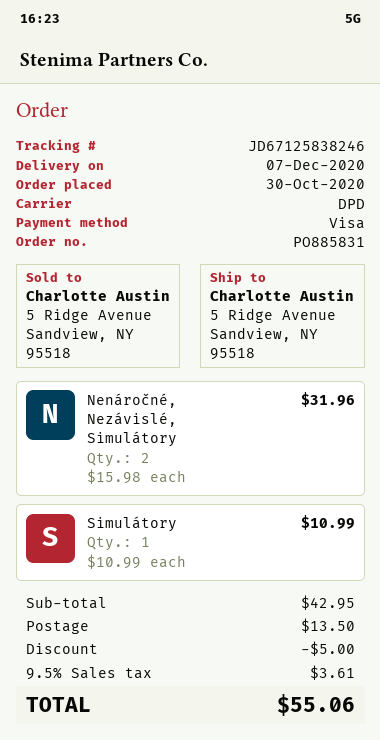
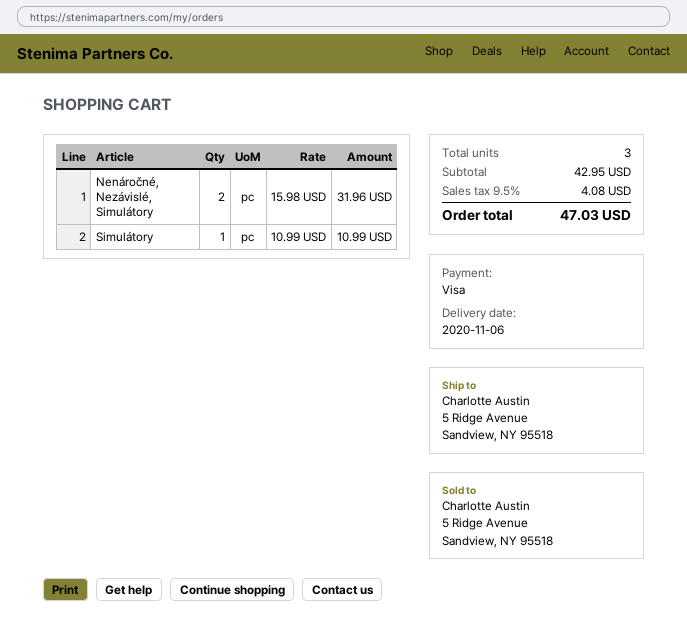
delivery date: 2020-12-07 -> 2020-11-06
discount: 5.00 -> none
shipping: 13.50 -> none
tax: 9.5% = 3.61 -> 9.5% = 4.08
total: 55.06 -> 47.03

